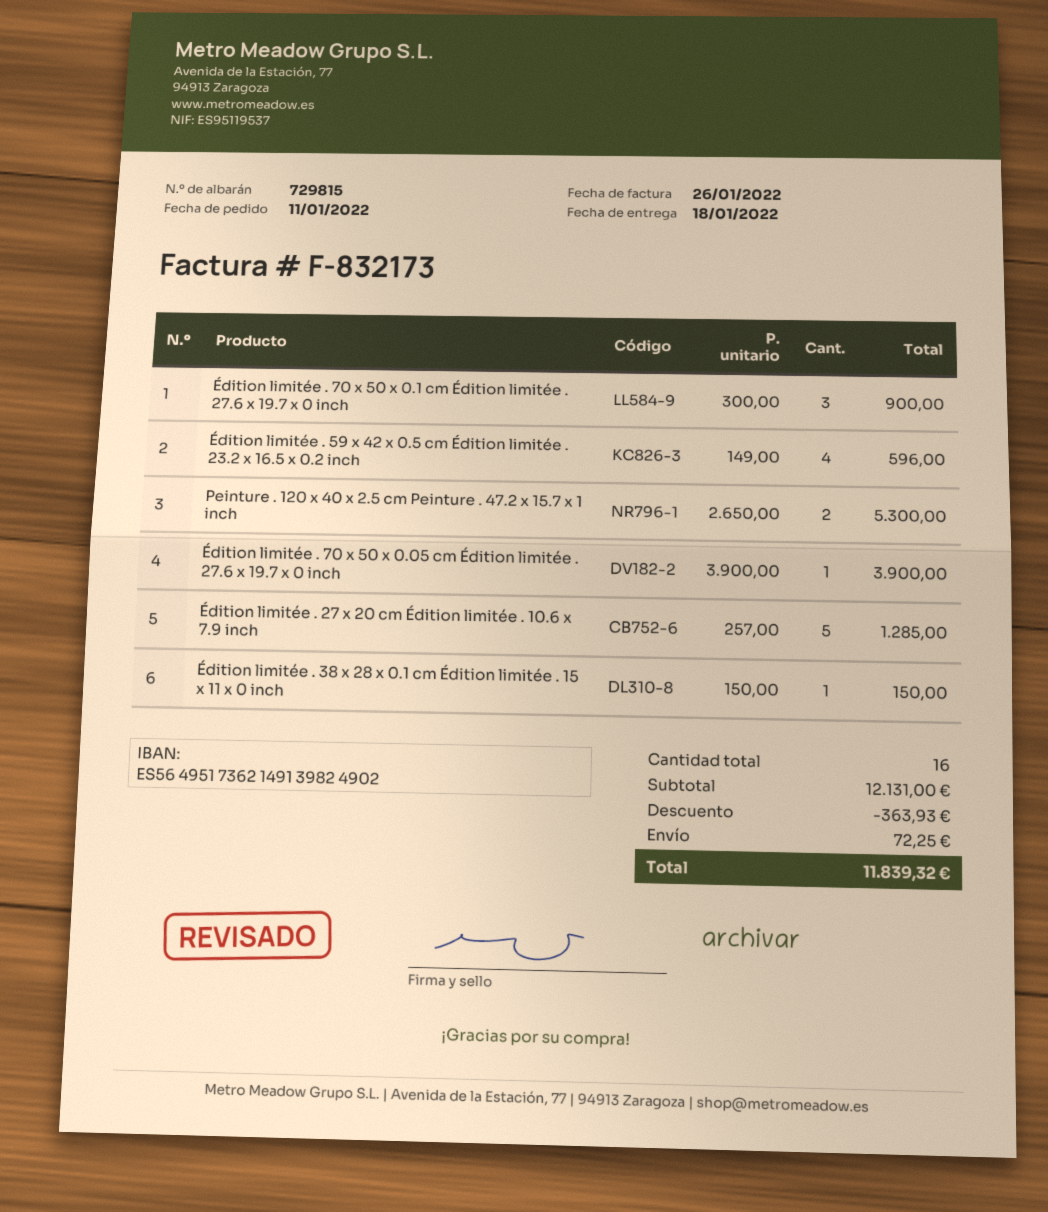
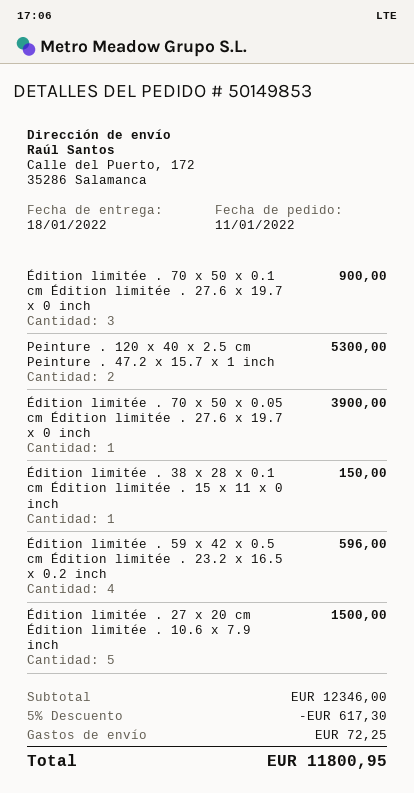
Édition limitée . 27 x 20 cm Édition limitée . 10.6 x 7.9 inch: 5 for 1285.00 -> 5 for 1500.00
subtotal: 12131.00 -> 12346.00
discount: 363.93 -> 617.30
total: 11839.32 -> 11800.95

